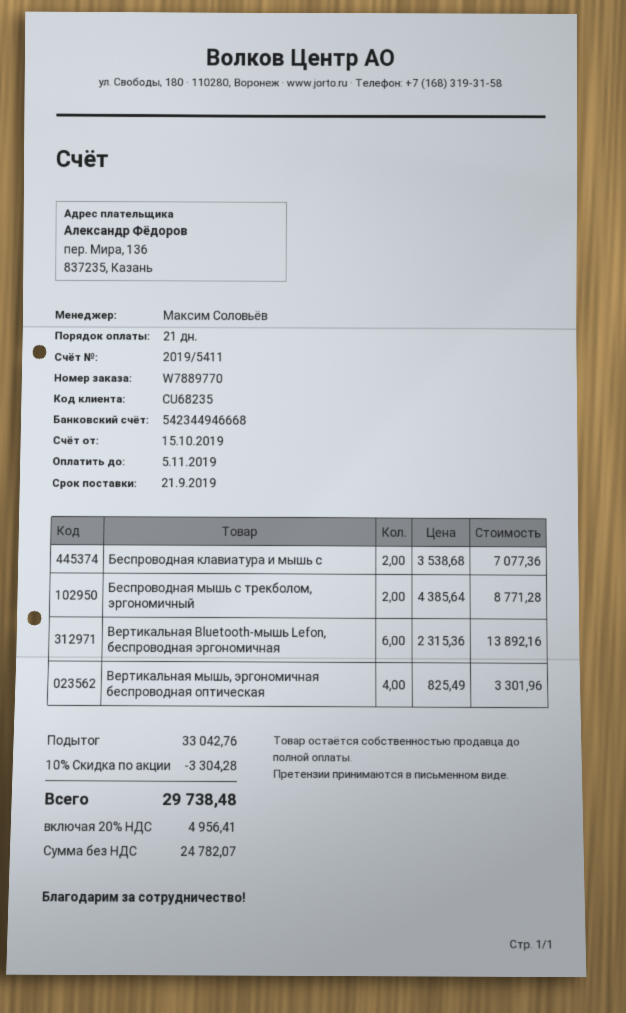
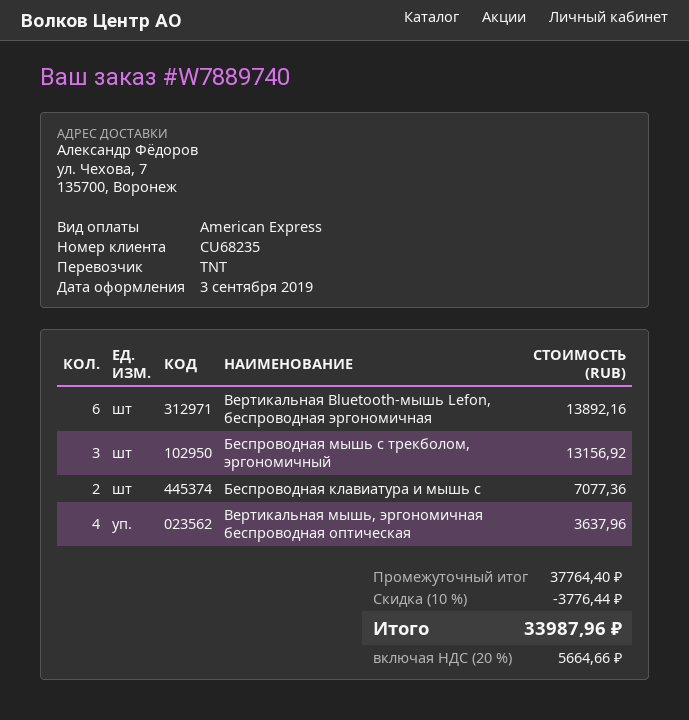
order number: W7889770 -> W7889740
Беспроводная мышь с трекболом, эргономичный: 2 for 8771.28 -> 3 for 13156.92
Вертикальная мышь, эргономичная беспроводная оптическая: 4 for 3301.96 -> 4 for 3637.96
subtotal: 33042.76 -> 37764.40
discount: 10% = 3304.28 -> 10% = 3776.44
tax: 20% = 4956.41 -> 20% = 5664.66
total: 29738.48 -> 33987.96

